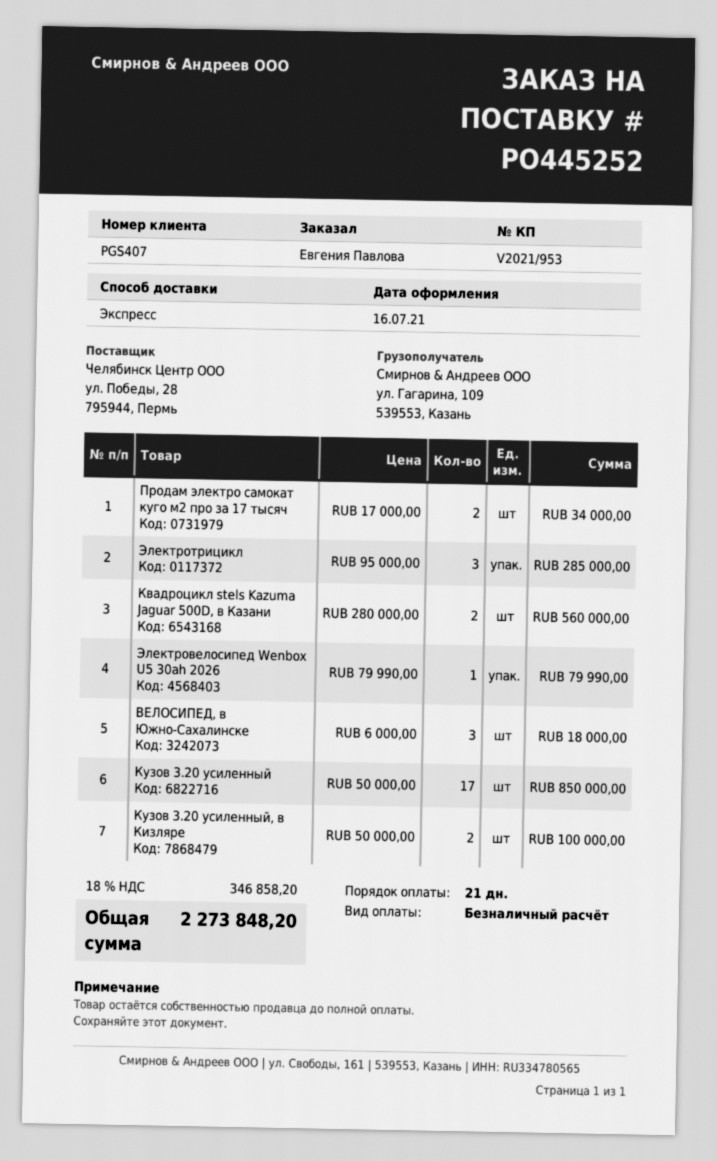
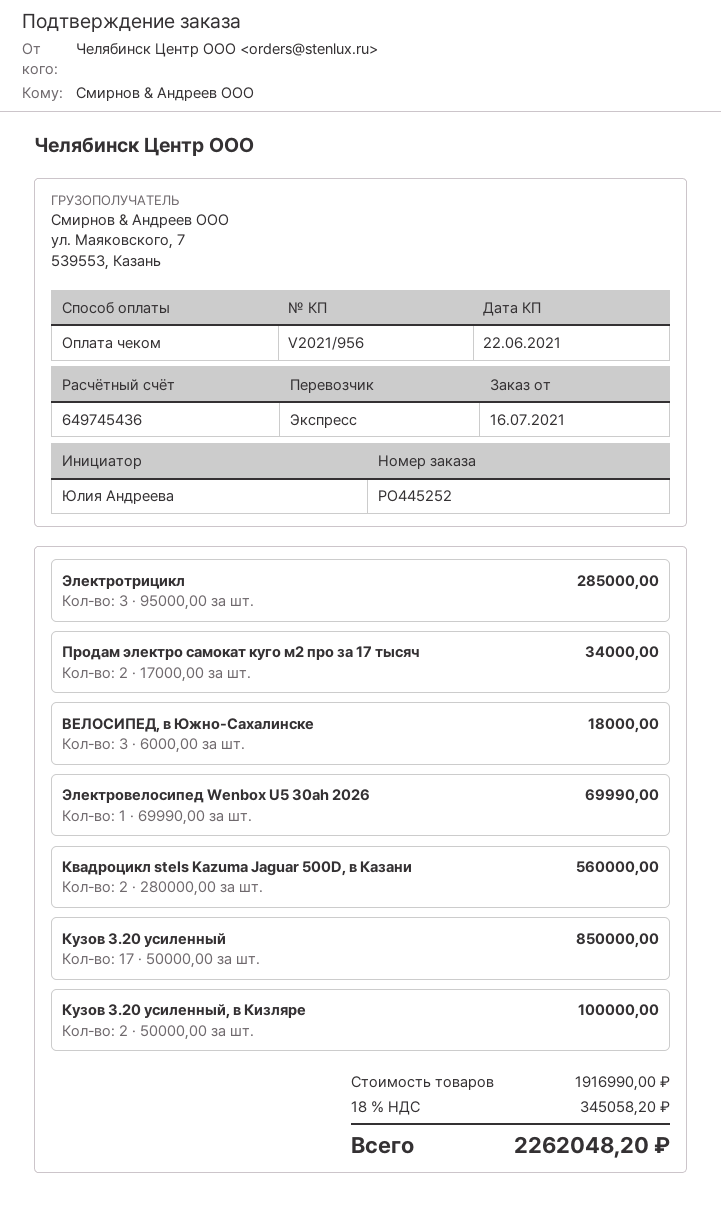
quote number: V2021/953 -> V2021/956
ordered by: Евгения Павлова -> Юлия Андреева
payment method: bank transfer -> cheque
ship to: ул. Гагарина, 109, 539553, Казань -> ул. Маяковского, 7, 539553, Казань
Элeктpoвeлосипед Wenbох U5 30аh 2026: 1 x 79990.00 = 79990.00 -> 1 x 69990.00 = 69990.00
tax: 18% = 346858.20 -> 18% = 345058.20
total: 2273848.20 -> 2262048.20

